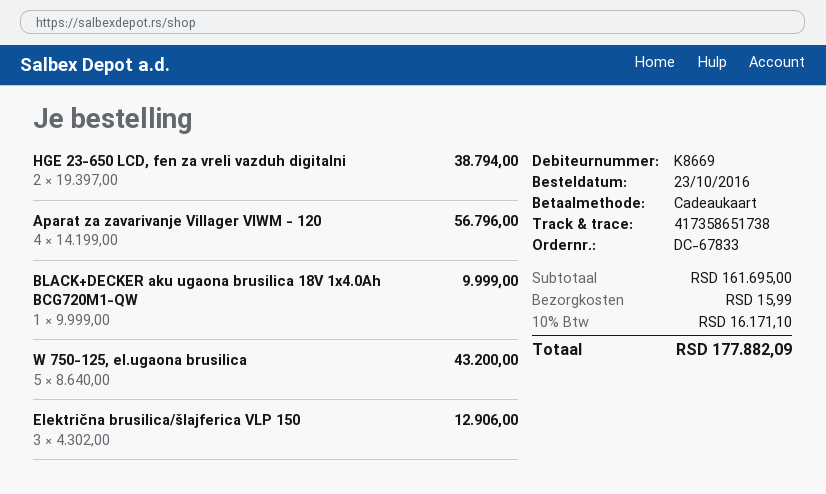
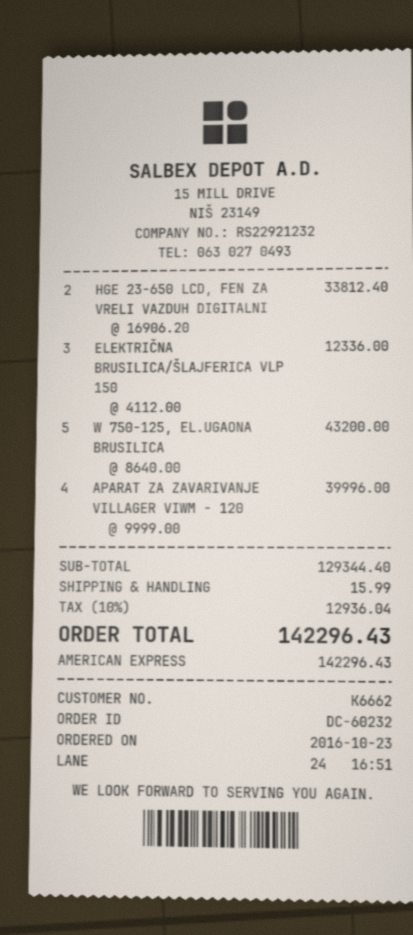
order number: DC-67833 -> DC-60232
customer number: K8669 -> K6662
payment method: gift card -> American Express
HGE 23-650 LCD, fen za vreli vazduh digitalni: 2 x 19397.00 = 38794.00 -> 2 x 16906.20 = 33812.40
Aparat za zavarivanje Villager VIWM - 120: 4 x 14199.00 = 56796.00 -> 4 x 9999.00 = 39996.00
BLACK+DECKER aku ugaona brusilica 18V 1x4.0Ah BCG720M1-QW: 1 x 9999.00 = 9999.00 -> none
Električna brusilica/šlajferica VLP 150: 3 x 4302.00 = 12906.00 -> 3 x 4112.00 = 12336.00
subtotal: 161695.00 -> 129344.40
tax: 10% = 16171.10 -> 10% = 12936.04
total: 177882.09 -> 142296.43

